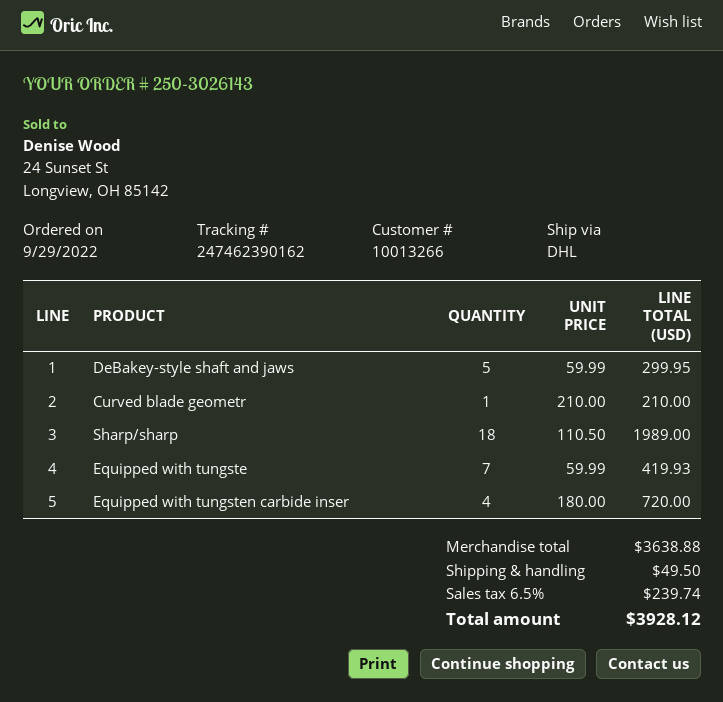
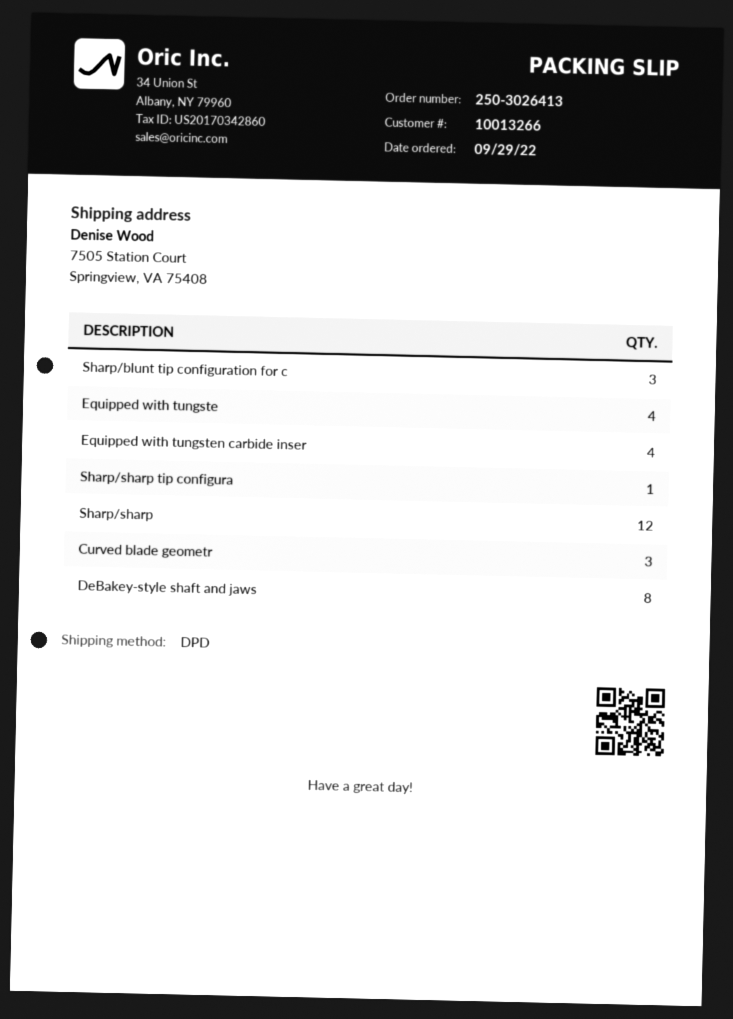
order number: 250-3026143 -> 250-3026413
shipping method: DHL -> DPD
DeBakey-style shaft and jaws: 5 -> 8
Curved blade geometr: 1 -> 3
Sharp/sharp: 18 -> 12
Equipped with tungste: 7 -> 4
Sharp/blunt tip configuration for c: none -> 3
Sharp/sharp tip configura: none -> 1

